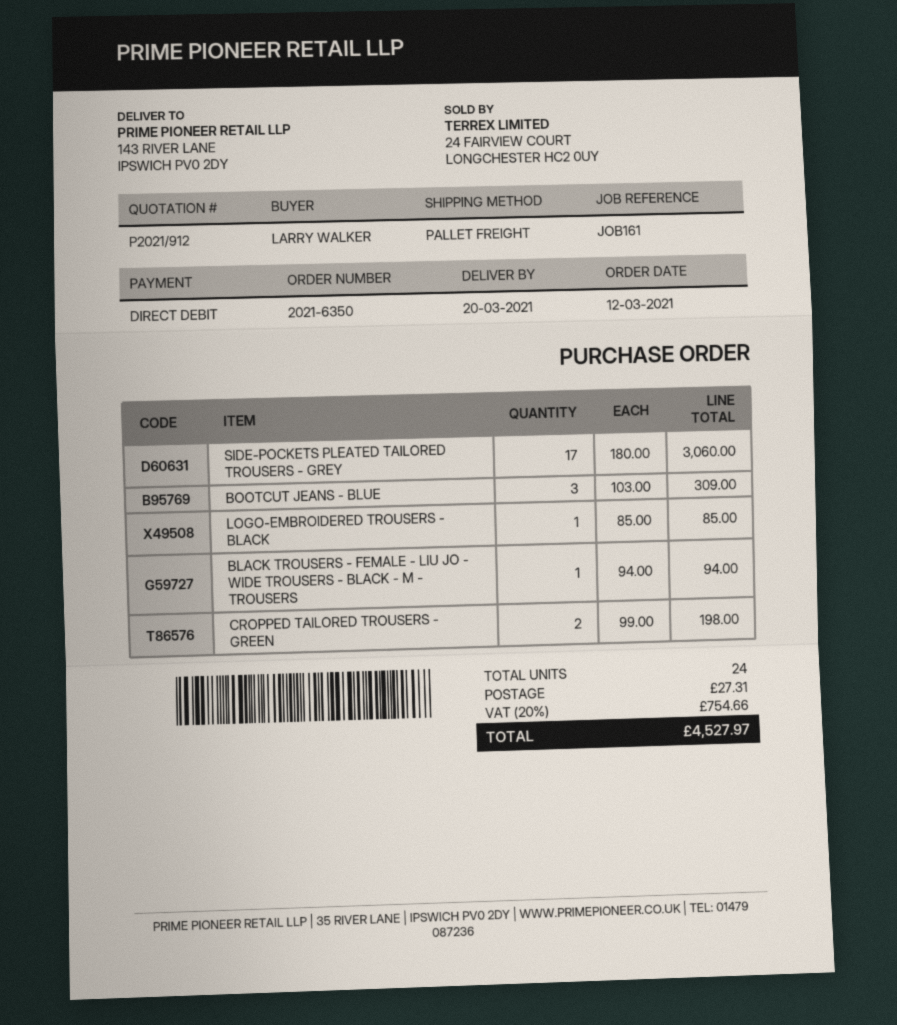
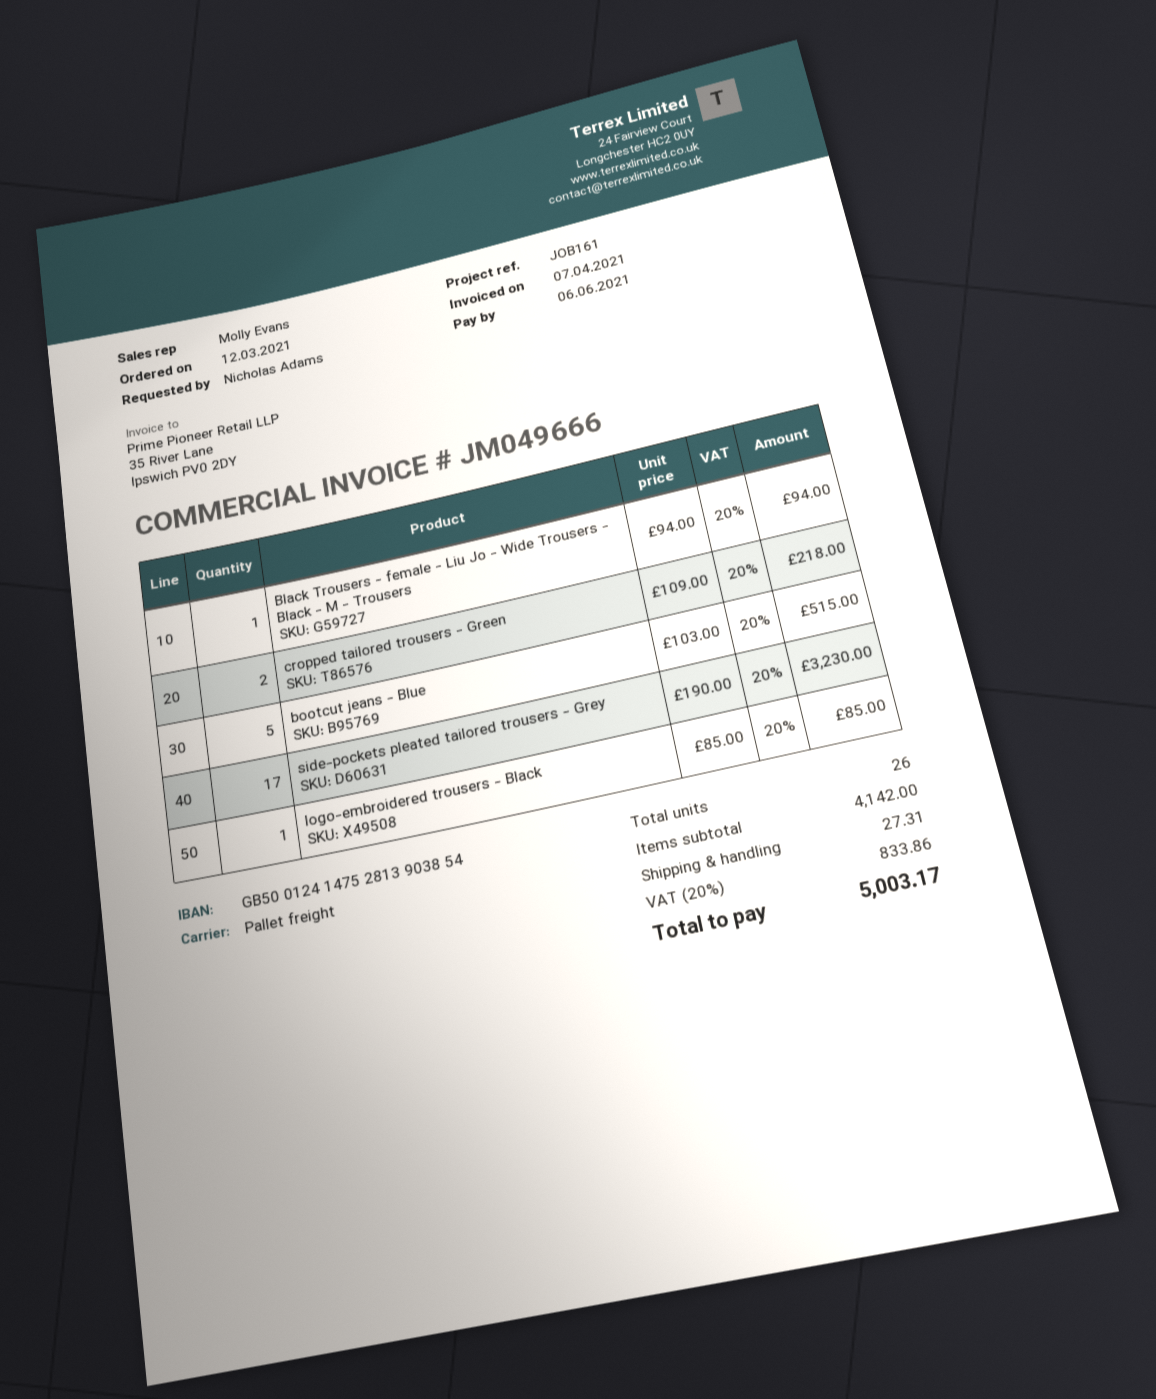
ordered by: LARRY WALKER -> Nicholas Adams
SIDE-POCKETS PLEATED TAILORED TROUSERS - GREY: 17 x 180.00 = 3060.00 -> 17 x 190.00 = 3230.00
BOOTCUT JEANS - BLUE: 3 x 103.00 = 309.00 -> 5 x 103.00 = 515.00
CROPPED TAILORED TROUSERS - GREEN: 2 x 99.00 = 198.00 -> 2 x 109.00 = 218.00
total quantity: 24 -> 26
tax: 20% = 754.66 -> 20% = 833.86
total: 4527.97 -> 5003.17

